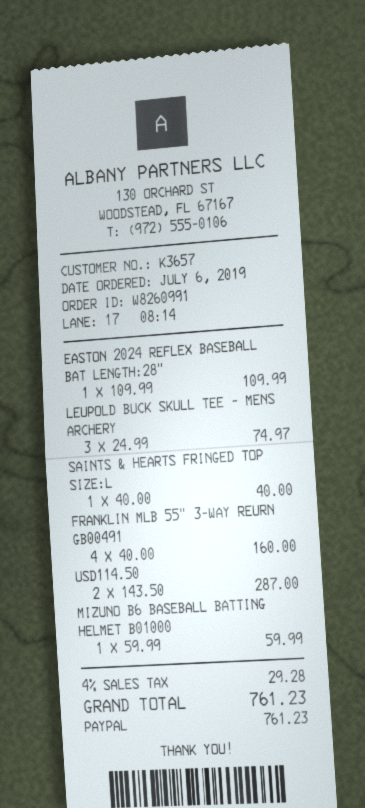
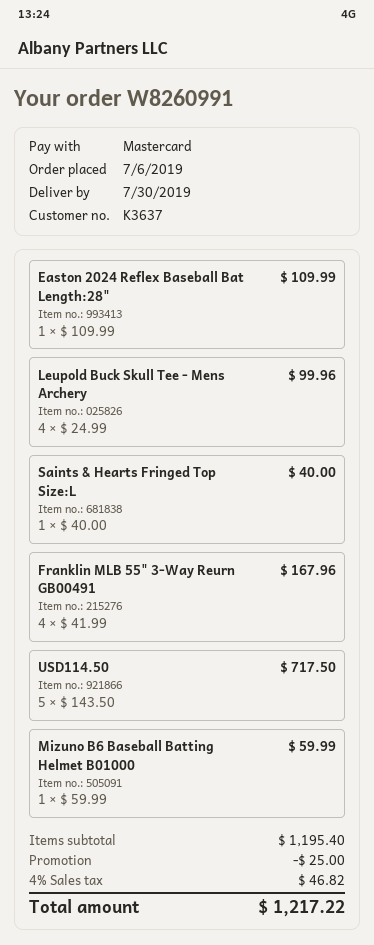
customer number: K3657 -> K3637
payment method: PayPal -> Mastercard
LEUPOLD BUCK SKULL TEE - MENS ARCHERY: 3 x 24.99 = 74.97 -> 4 x 24.99 = 99.96
FRANKLIN MLB 55" 3-WAY REURN GB00491: 4 x 40.00 = 160.00 -> 4 x 41.99 = 167.96
USD114.50: 2 x 143.50 = 287.00 -> 5 x 143.50 = 717.50
discount: none -> 25.00
tax: 4% = 29.28 -> 4% = 46.82
total: 761.23 -> 1217.22

